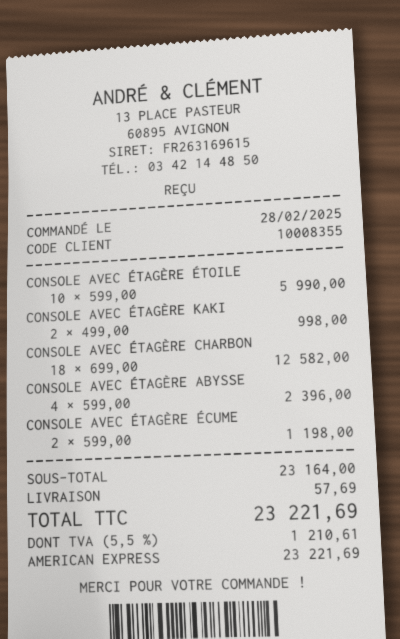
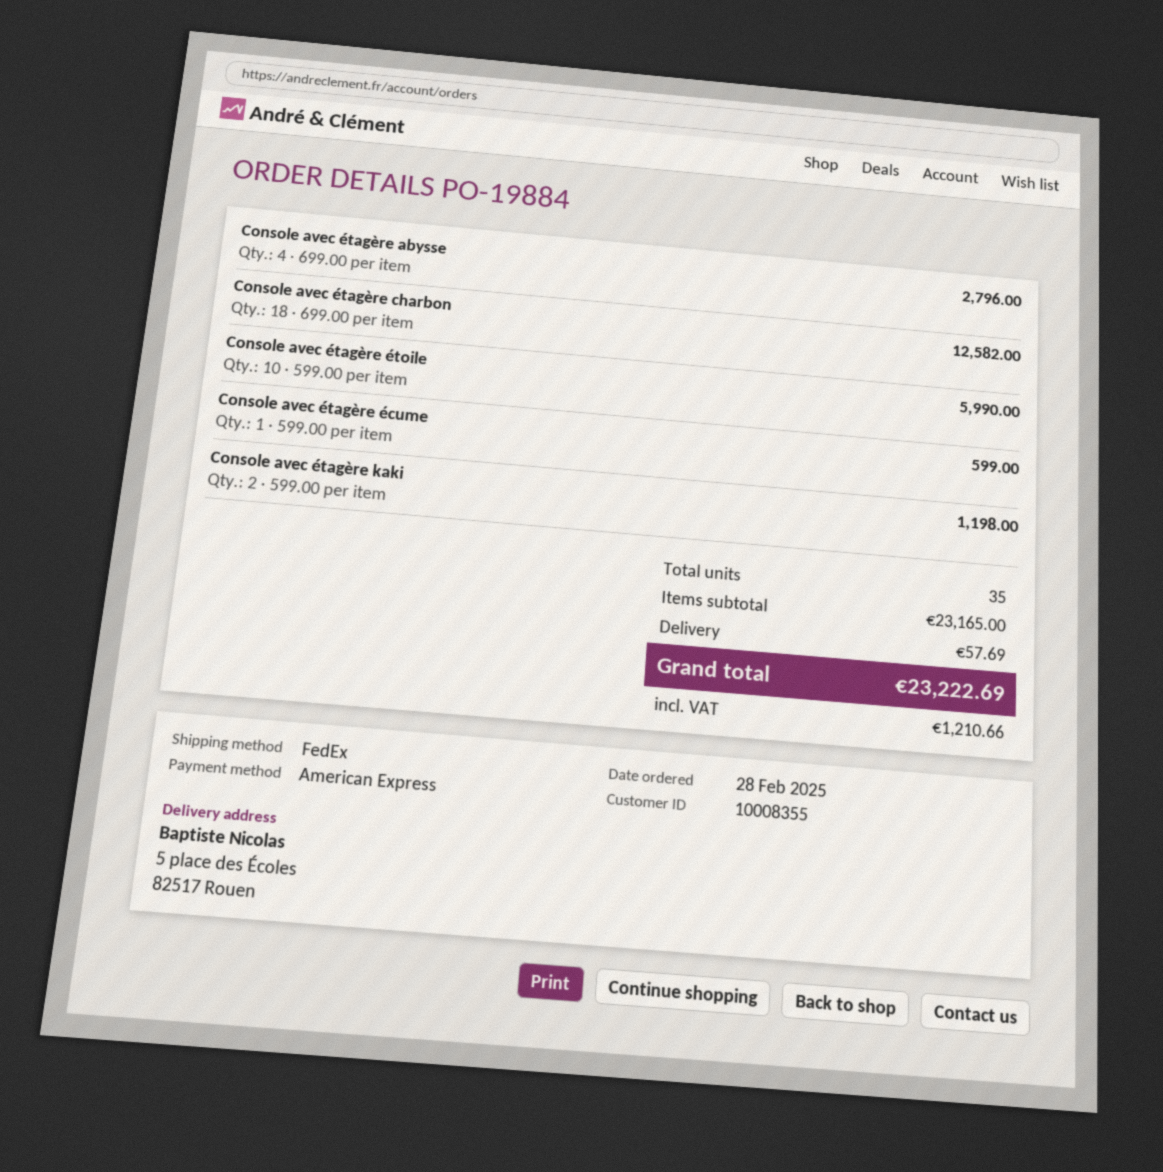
CONSOLE AVEC ÉTAGÈRE KAKI: 2 x 499.00 = 998.00 -> 2 x 599.00 = 1198.00
CONSOLE AVEC ÉTAGÈRE ABYSSE: 4 x 599.00 = 2396.00 -> 4 x 699.00 = 2796.00
CONSOLE AVEC ÉTAGÈRE ÉCUME: 2 x 599.00 = 1198.00 -> 1 x 599.00 = 599.00
subtotal: 23164.00 -> 23165.00
tax: 1210.61 -> 1210.66
total: 23221.69 -> 23222.69

